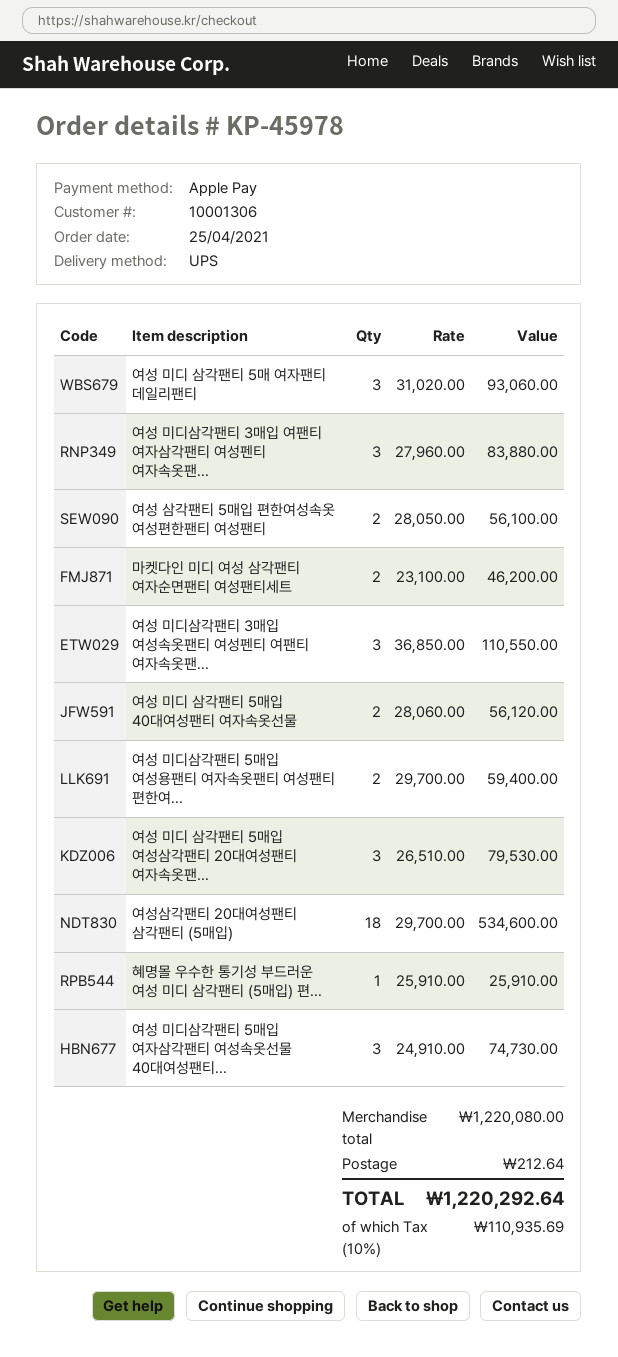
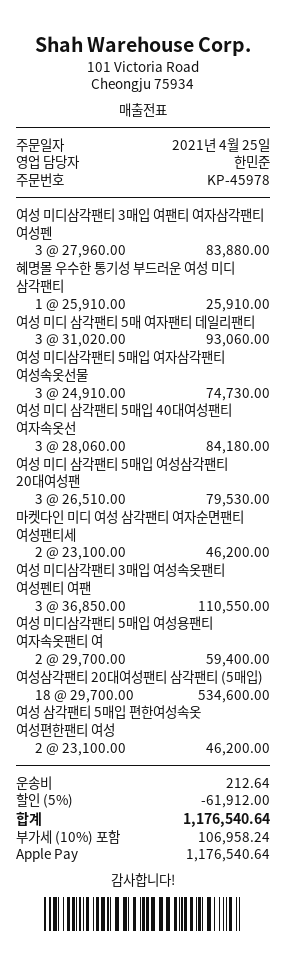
여성 삼각팬티 5매입 편한여성속옷 여성편한팬티 여성팬티: 2 x 28050.00 = 56100.00 -> 2 x 23100.00 = 46200.00
여성 미디 삼각팬티 5매입 40대여성팬티 여자속옷선물: 2 x 28060.00 = 56120.00 -> 3 x 28060.00 = 84180.00
discount: none -> 5% = 61912.00
tax: 10% = 110935.69 -> 10% = 106958.24
total: 1220292.64 -> 1176540.64

